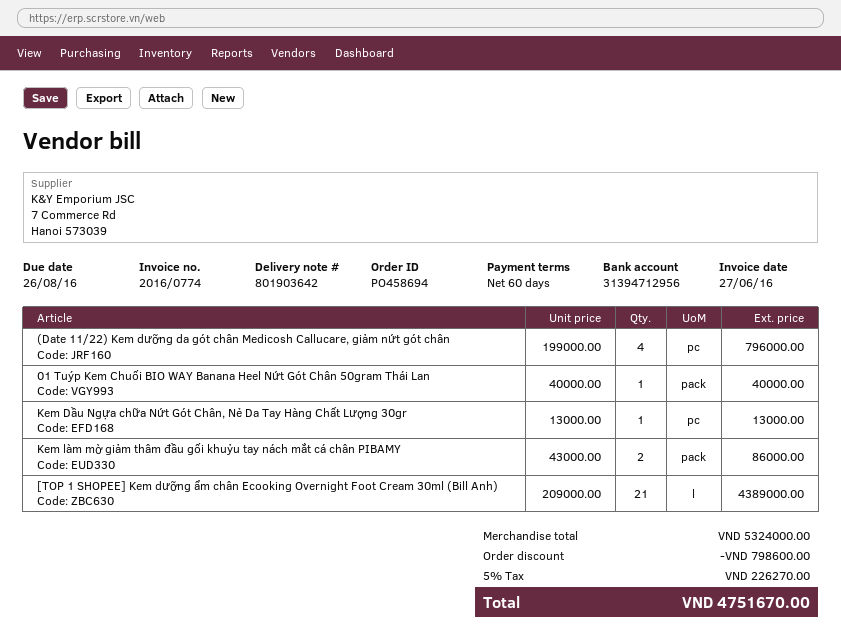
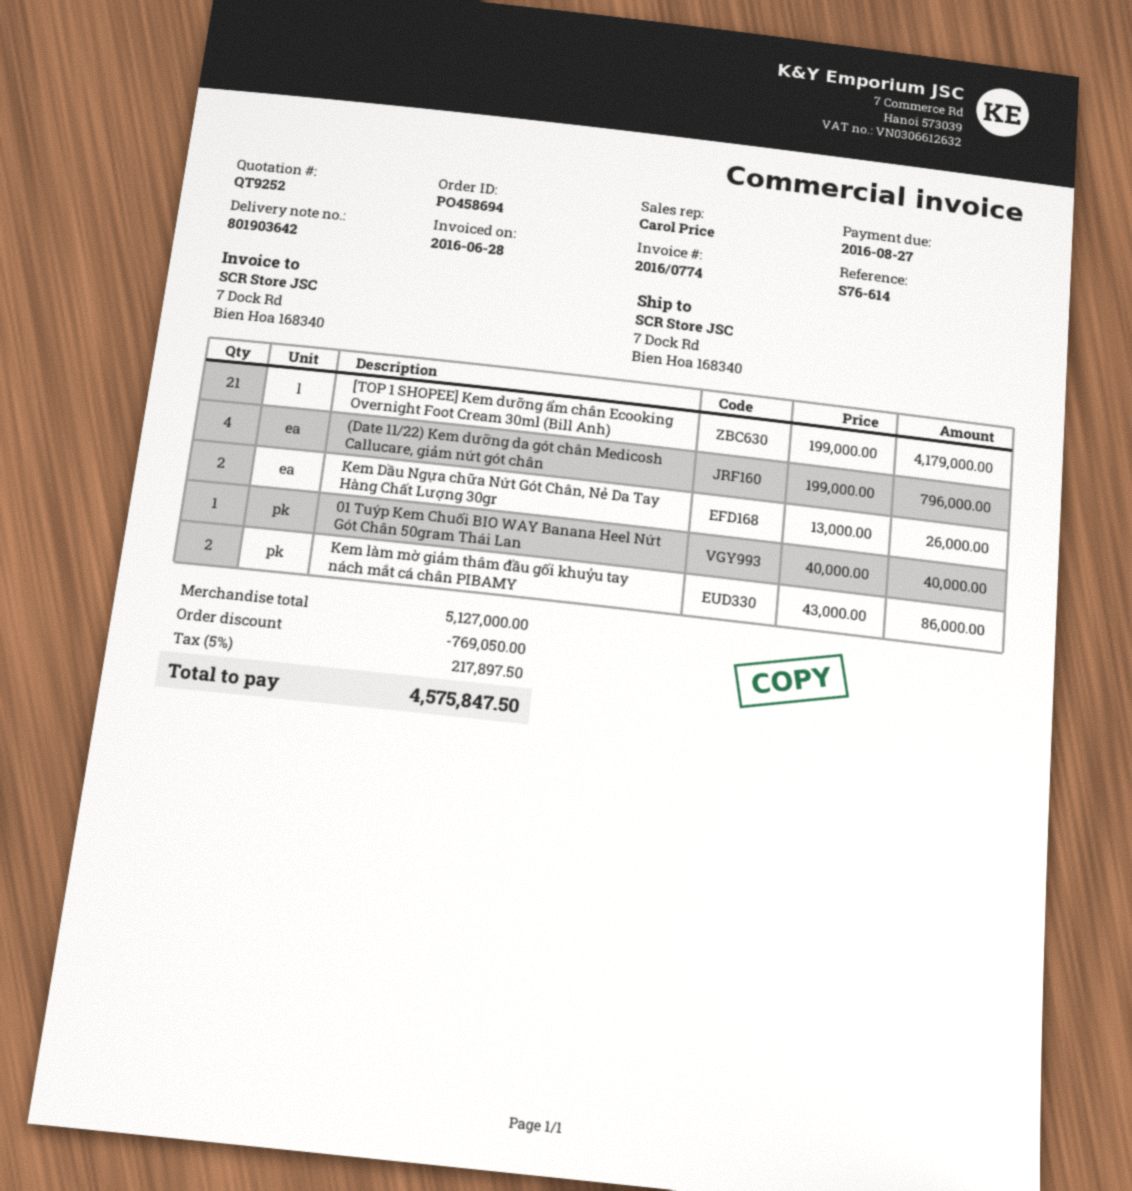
invoice date: 2016-06-27 -> 2016-06-28
due date: 2016-08-26 -> 2016-08-27
Kem Dầu Ngựa chữa Nứt Gót Chân, Nẻ Da Tay Hàng Chất Lượng 30gr: 1 x 13000.00 = 13000.00 -> 2 x 13000.00 = 26000.00
[TOP 1 SHOPEE] Kem dưỡng ẩm chân Ecooking Overnight Foot Cream 30ml (Bill Anh): 21 x 209000.00 = 4389000.00 -> 21 x 199000.00 = 4179000.00
subtotal: 5324000.00 -> 5127000.00
discount: 798600.00 -> 769050.00
tax: 5% = 226270.00 -> 5% = 217897.50
total: 4751670.00 -> 4575847.50

